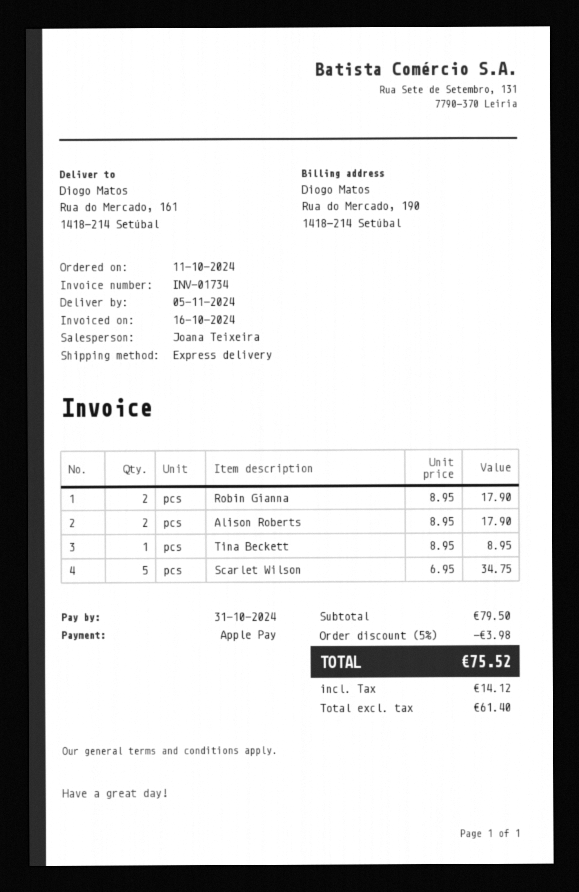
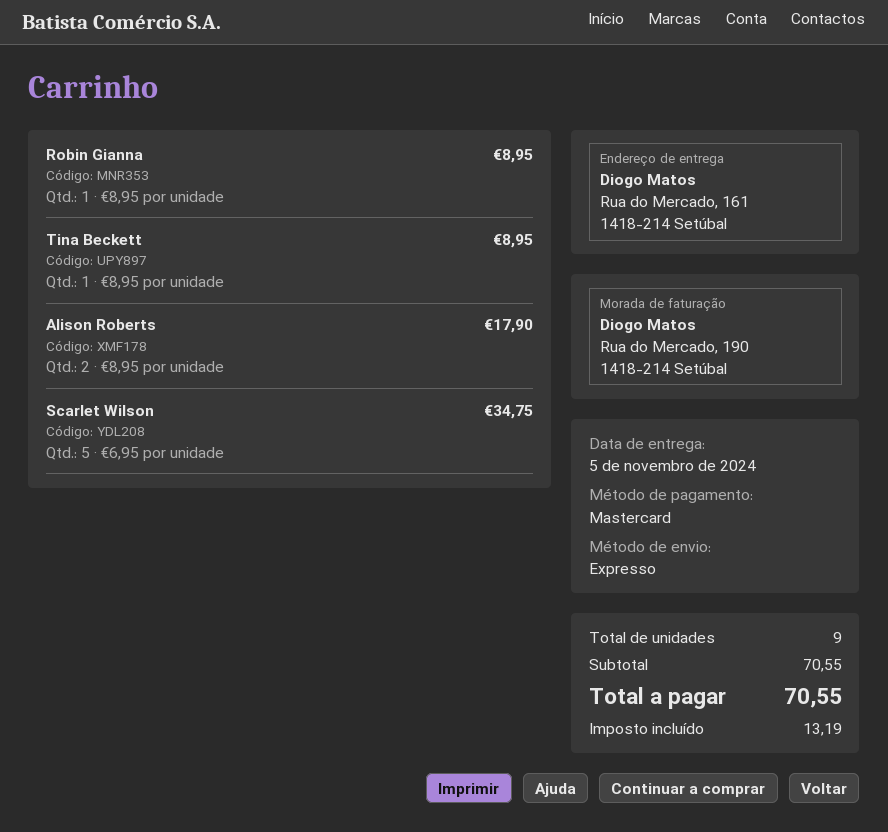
payment method: Apple Pay -> Mastercard
Robin Gianna: 2 x 8.95 = 17.90 -> 1 x 8.95 = 8.95
subtotal: 79.50 -> 70.55
discount: 5% = 3.98 -> none
tax: 14.12 -> 13.19
total: 75.52 -> 70.55

